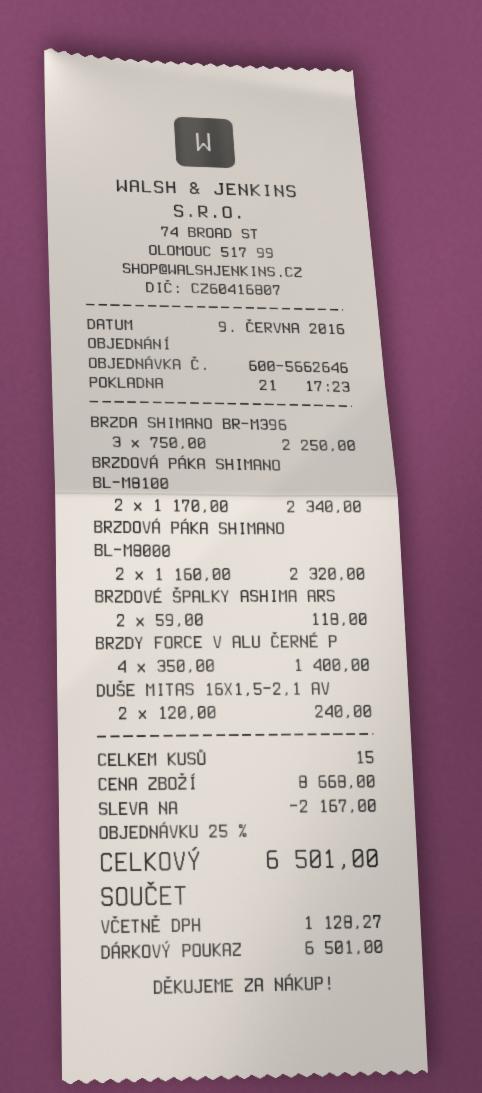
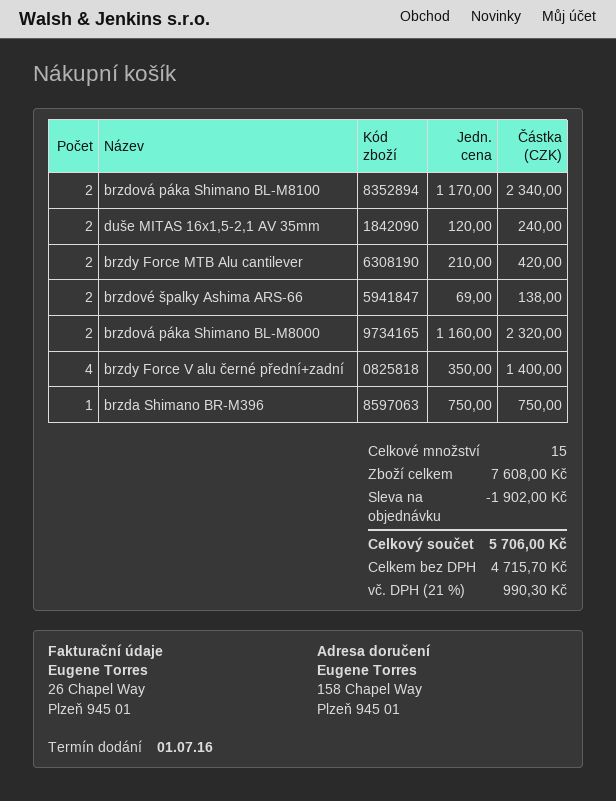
BRZDA SHIMANO BR-M396: 3 x 750.00 = 2250.00 -> 1 x 750.00 = 750.00
BRZDOVÉ ŠPALKY ASHIMA ARS: 2 x 59.00 = 118.00 -> 2 x 69.00 = 138.00
brzdy Force MTB Alu cantilever: none -> 2 x 210.00 = 420.00
subtotal: 8668.00 -> 7608.00
discount: 2167.00 -> 1902.00
tax: 1128.27 -> 990.30
total: 6501.00 -> 5706.00

